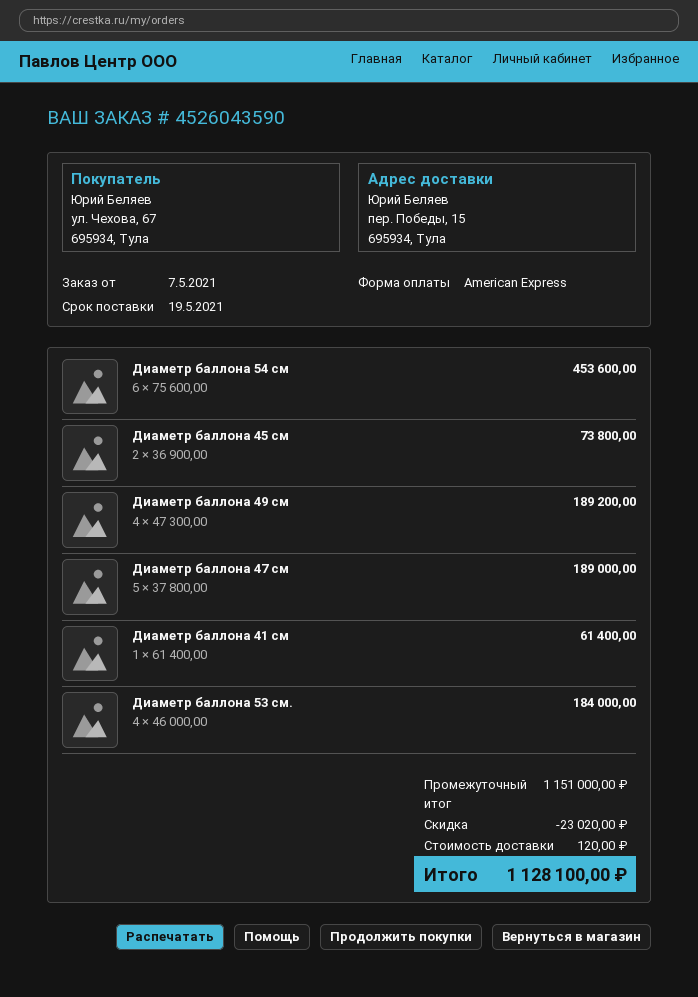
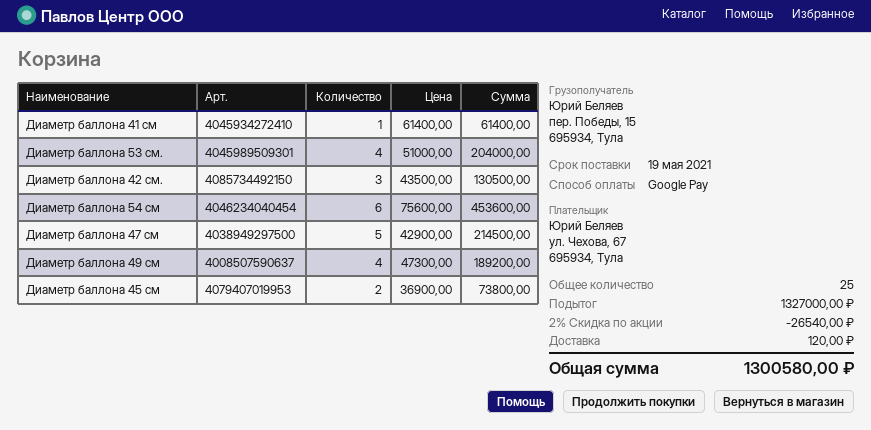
payment method: American Express -> Google Pay
Диаметр баллона 47 см: 5 x 37800.00 = 189000.00 -> 5 x 42900.00 = 214500.00
Диаметр баллона 53 см.: 4 x 46000.00 = 184000.00 -> 4 x 51000.00 = 204000.00
Диаметр баллона 42 см.: none -> 3 x 43500.00 = 130500.00
subtotal: 1151000.00 -> 1327000.00
discount: 23020.00 -> 26540.00
total: 1128100.00 -> 1300580.00

